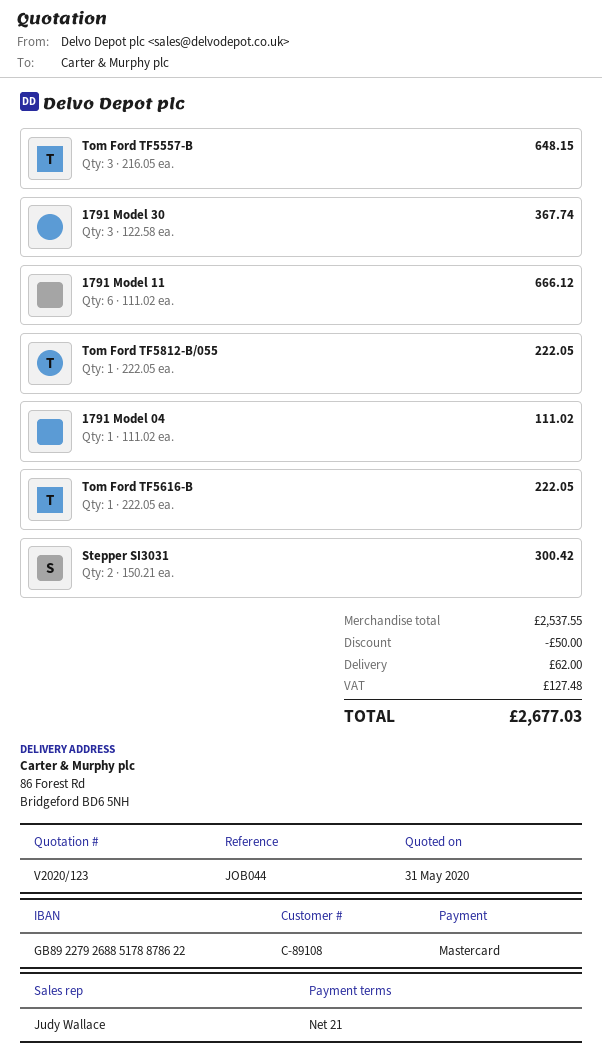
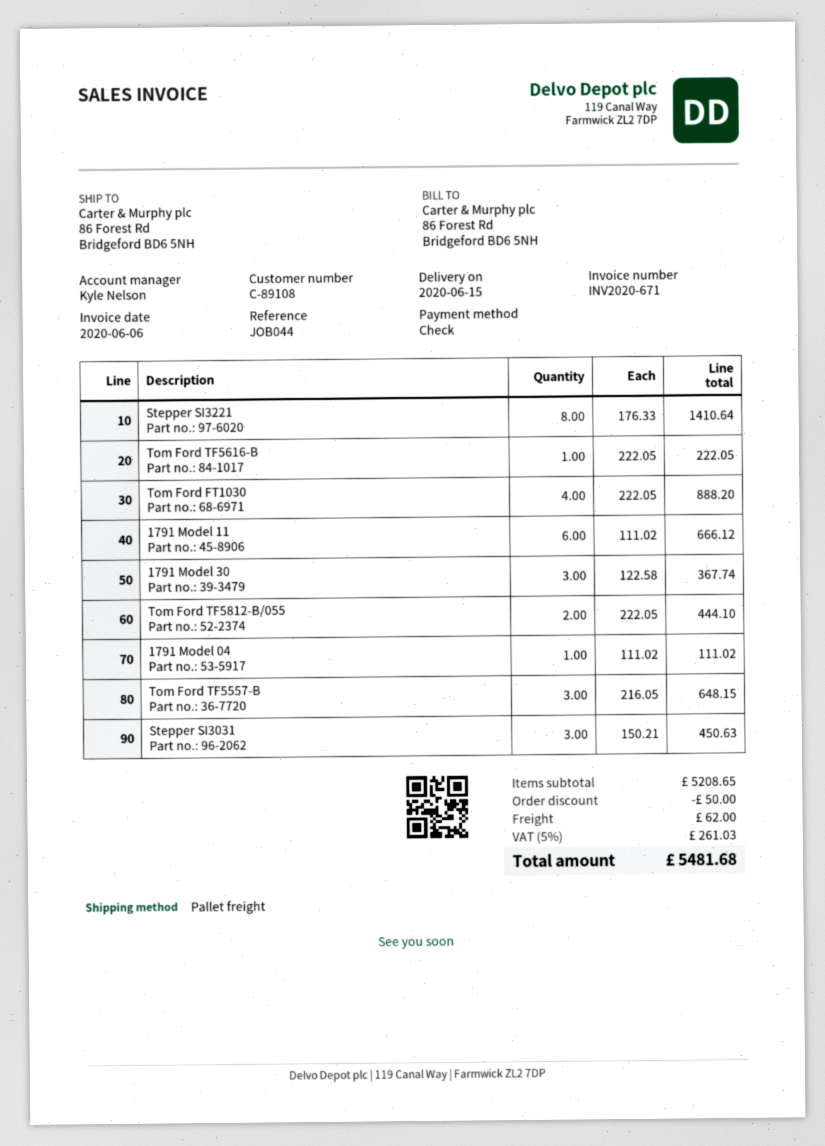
sales rep: Judy Wallace -> Kyle Nelson
payment method: Mastercard -> cheque
Tom Ford TF5812-B/055: 1 x 222.05 = 222.05 -> 2 x 222.05 = 444.10
Stepper SI3031: 2 x 150.21 = 300.42 -> 3 x 150.21 = 450.63
Stepper SI3221: none -> 8 x 176.33 = 1410.64
Tom Ford FT1030: none -> 4 x 222.05 = 888.20
subtotal: 2537.55 -> 5208.65
tax: 127.48 -> 261.03
total: 2677.03 -> 5481.68

